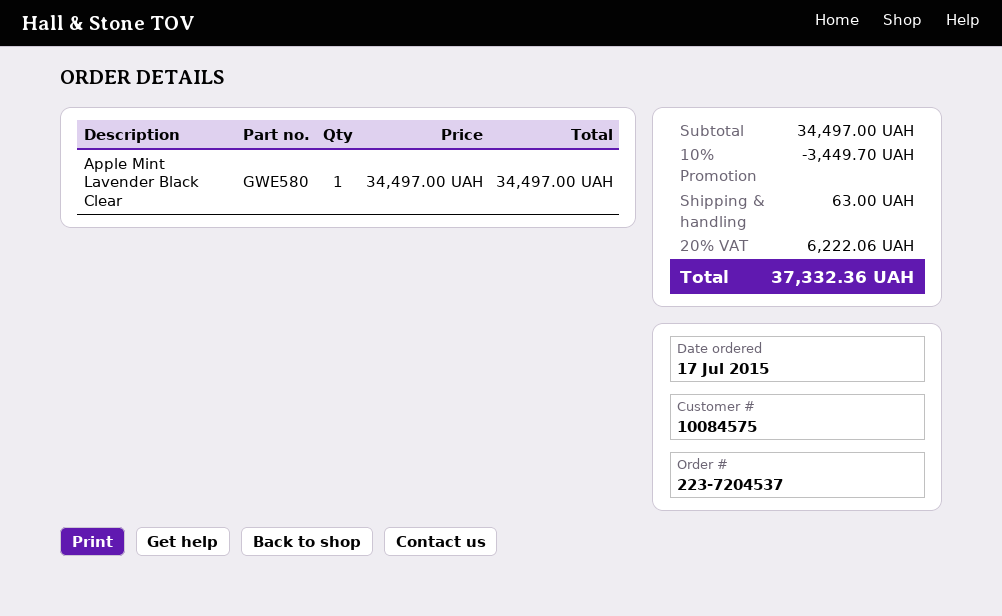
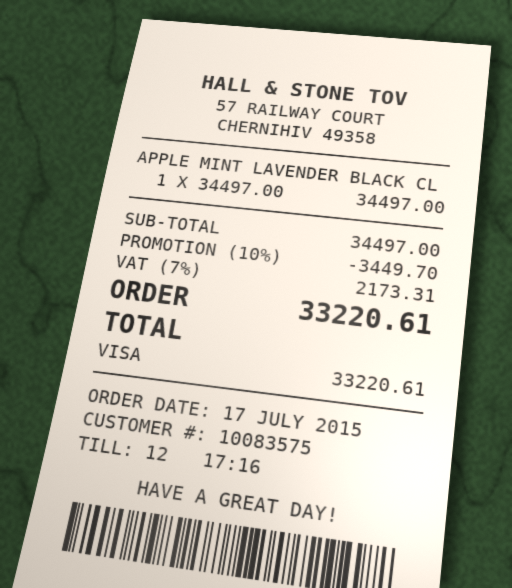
customer number: 10084575 -> 10083575
shipping: 63.00 -> none
tax: 20% = 6222.06 -> 7% = 2173.31
total: 37332.36 -> 33220.61

